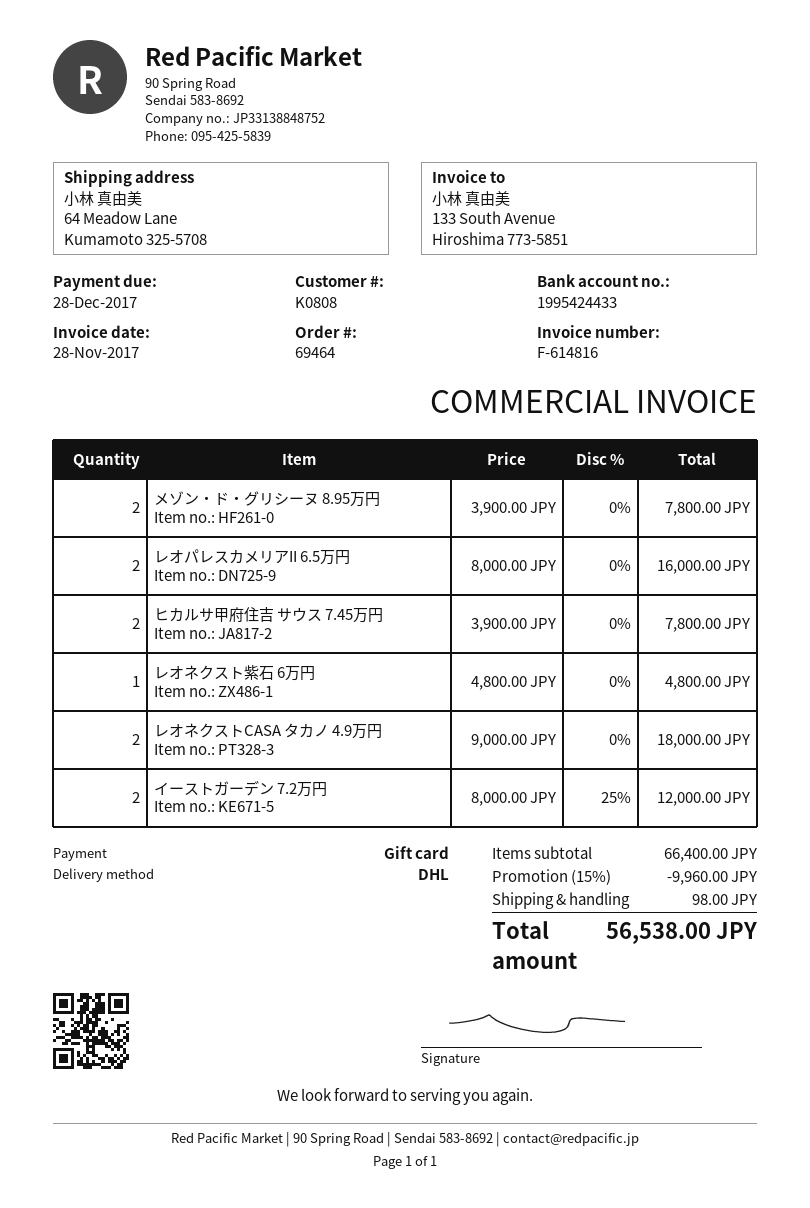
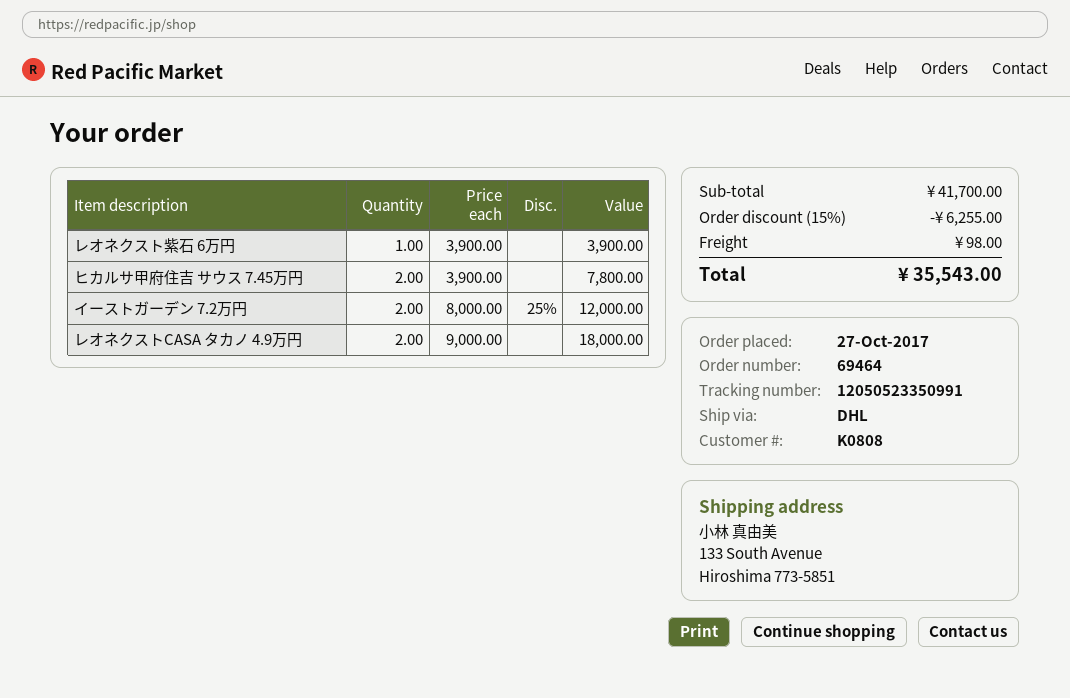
ship to: 64 Meadow Lane, Kumamoto 325-5708 -> 133 South Avenue, Hiroshima 773-5851
メゾン・ド・グリシーヌ 8.95万円: 2 x 3900.00 = 7800.00 -> none
レオパレスカメリアII 6.5万円: 2 x 8000.00 = 16000.00 -> none
レオネクスト紫石 6万円: 1 x 4800.00 = 4800.00 -> 1 x 3900.00 = 3900.00
subtotal: 66400.00 -> 41700.00
discount: 15% = 9960.00 -> 15% = 6255.00
total: 56538.00 -> 35543.00

